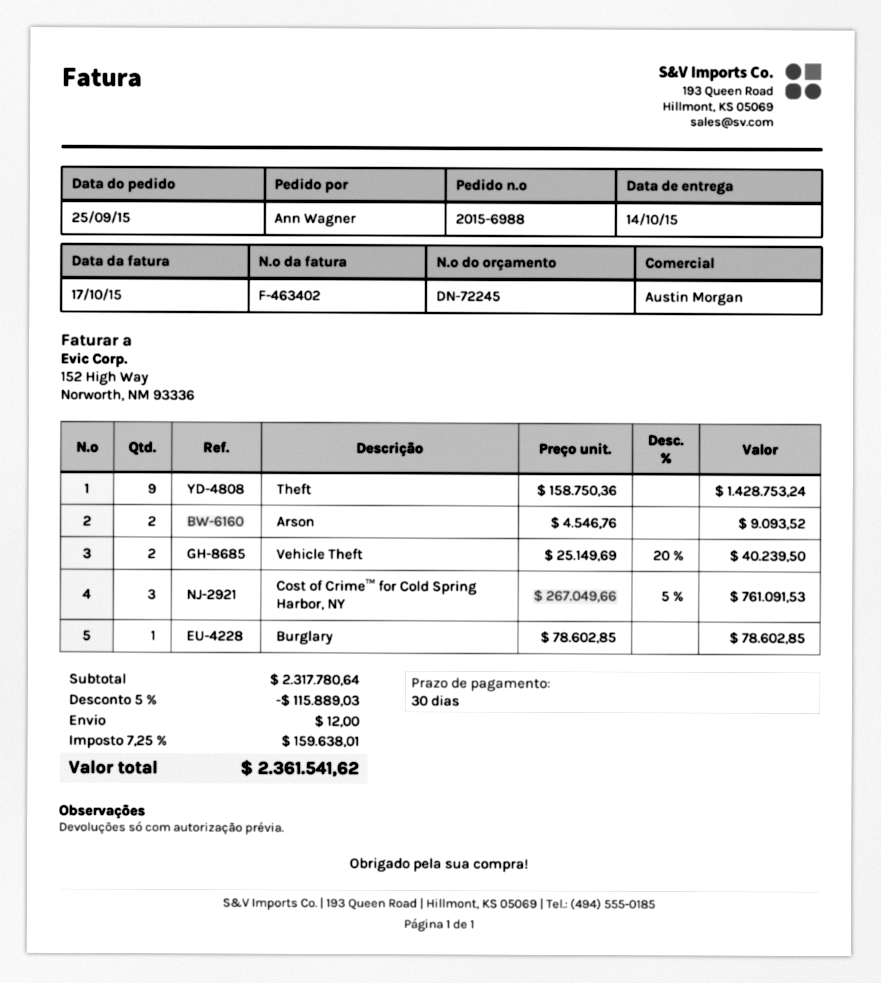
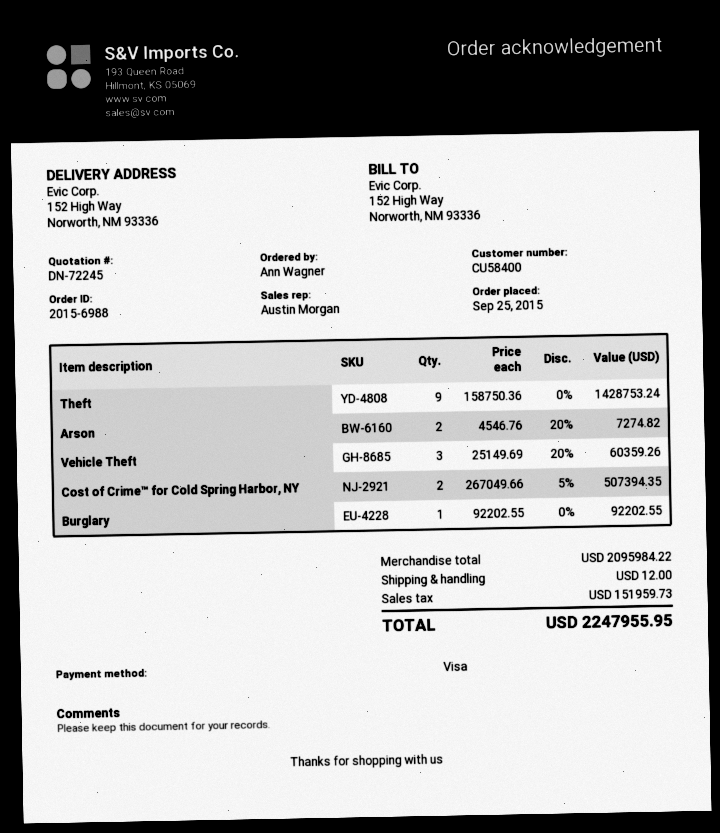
Arson: 2 x 4546.76 = 9093.52 -> 2 x 4546.76 - 20% = 7274.82
Vehicle Theft: 2 x 25149.69 - 20% = 40239.50 -> 3 x 25149.69 - 20% = 60359.26
Cost of Crime™ for Cold Spring Harbor, NY: 3 x 267049.66 - 5% = 761091.53 -> 2 x 267049.66 - 5% = 507394.35
Burglary: 1 x 78602.85 = 78602.85 -> 1 x 92202.55 = 92202.55
subtotal: 2317780.64 -> 2095984.22
discount: 5% = 115889.03 -> none
tax: 159638.01 -> 151959.73
total: 2361541.62 -> 2247955.95

